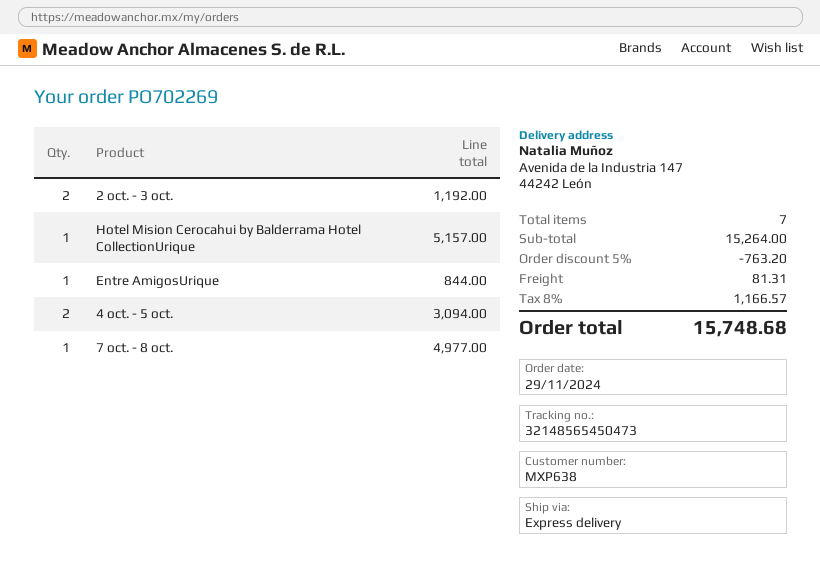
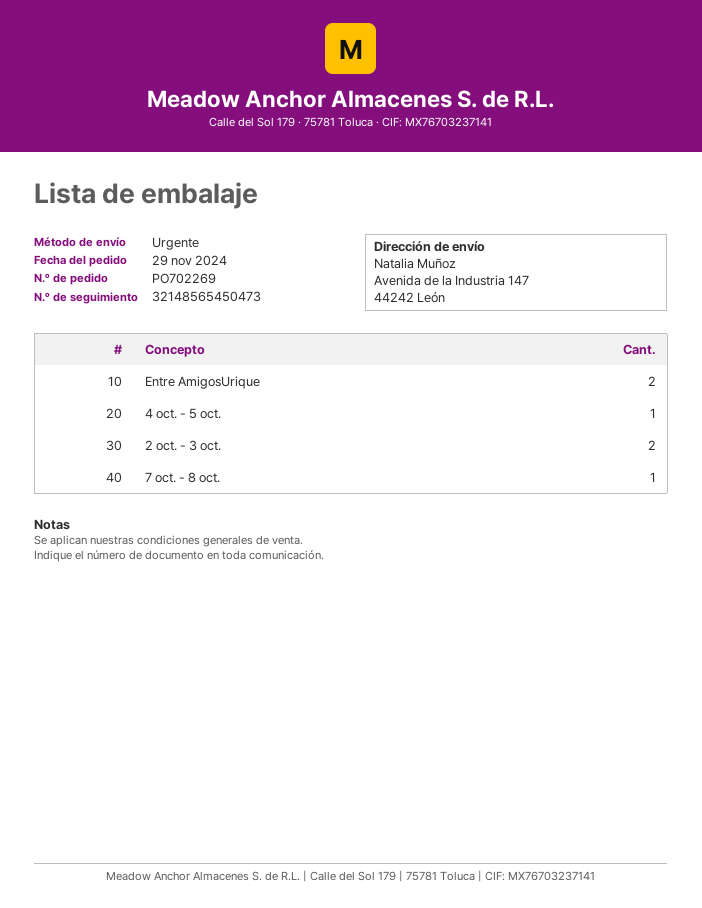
Hotel Mision Cerocahui by Balderrama Hotel CollectionUrique: 1 -> none
Entre AmigosUrique: 1 -> 2
4 oct. - 5 oct.: 2 -> 1

